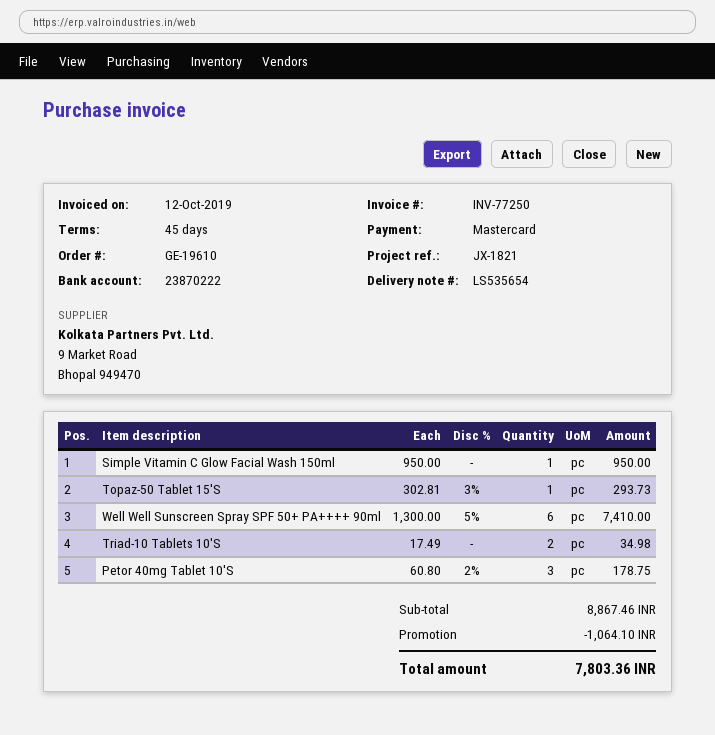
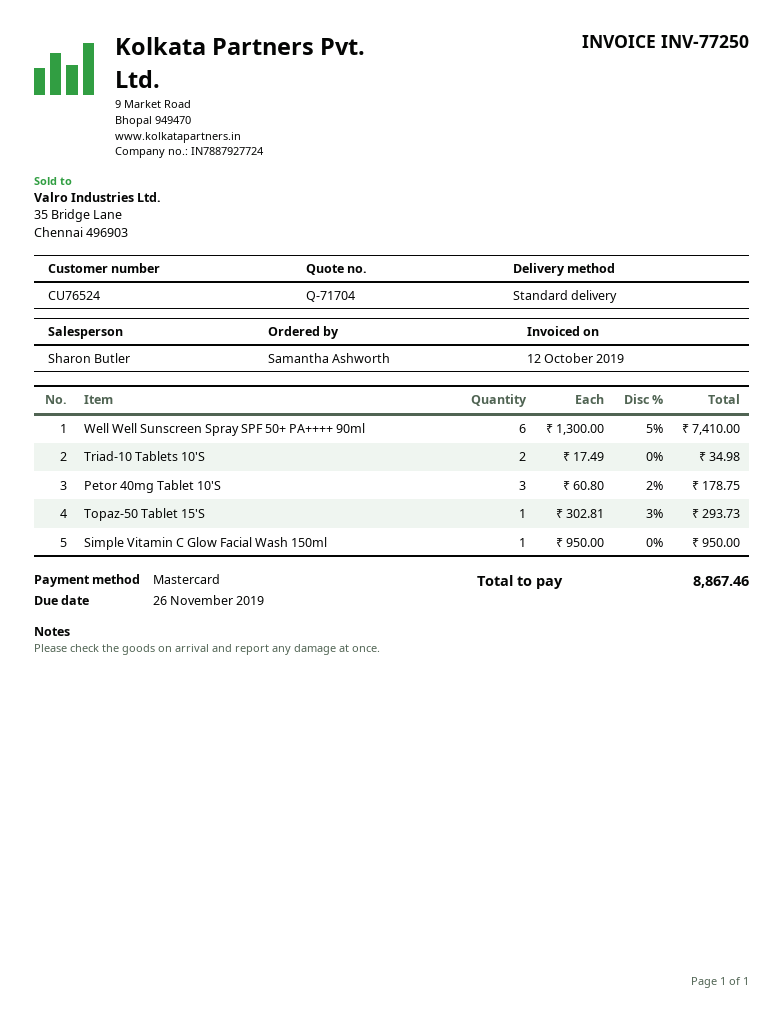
discount: 1064.10 -> none
total: 7803.36 -> 8867.46

